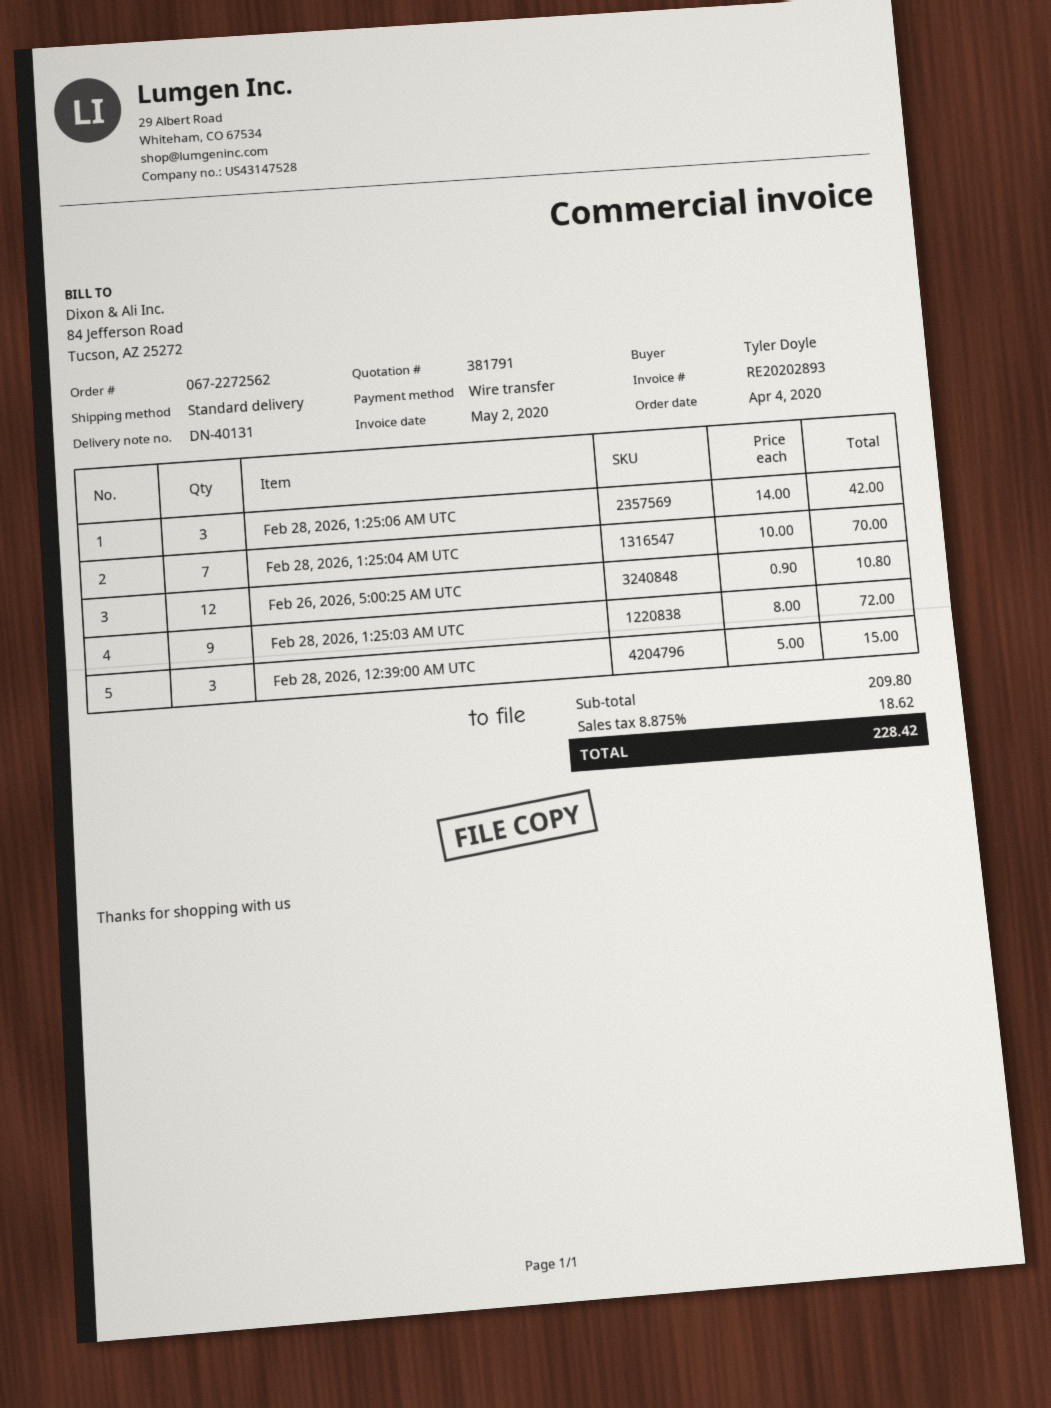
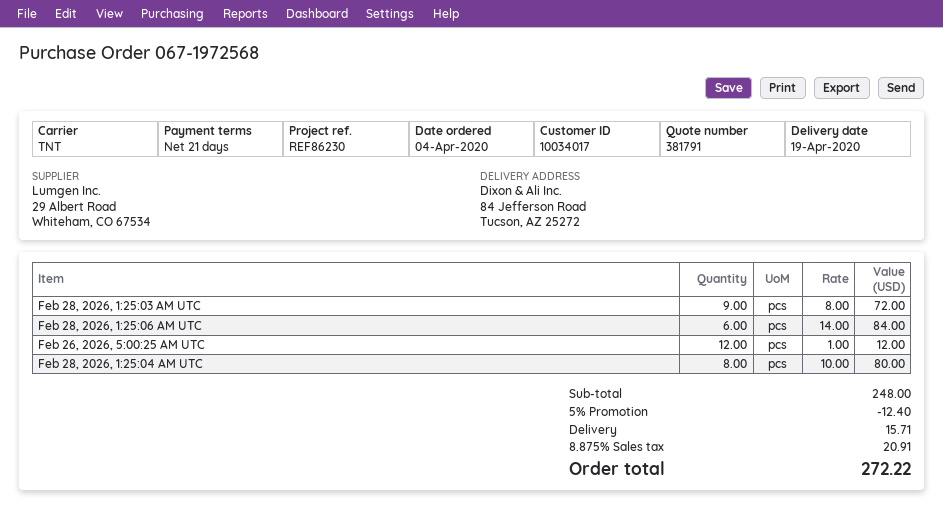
order number: 067-2272562 -> 067-1972568
shipping method: standard -> TNT
Feb 28, 2026, 1:25:06 AM UTC: 3 x 14.00 = 42.00 -> 6 x 14.00 = 84.00
Feb 28, 2026, 1:25:04 AM UTC: 7 x 10.00 = 70.00 -> 8 x 10.00 = 80.00
Feb 26, 2026, 5:00:25 AM UTC: 12 x 0.90 = 10.80 -> 12 x 1.00 = 12.00
Feb 28, 2026, 12:39:00 AM UTC: 3 x 5.00 = 15.00 -> none
subtotal: 209.80 -> 248.00
discount: none -> 5% = 12.40
shipping: none -> 15.71
tax: 8.875% = 18.62 -> 8.875% = 20.91
total: 228.42 -> 272.22

